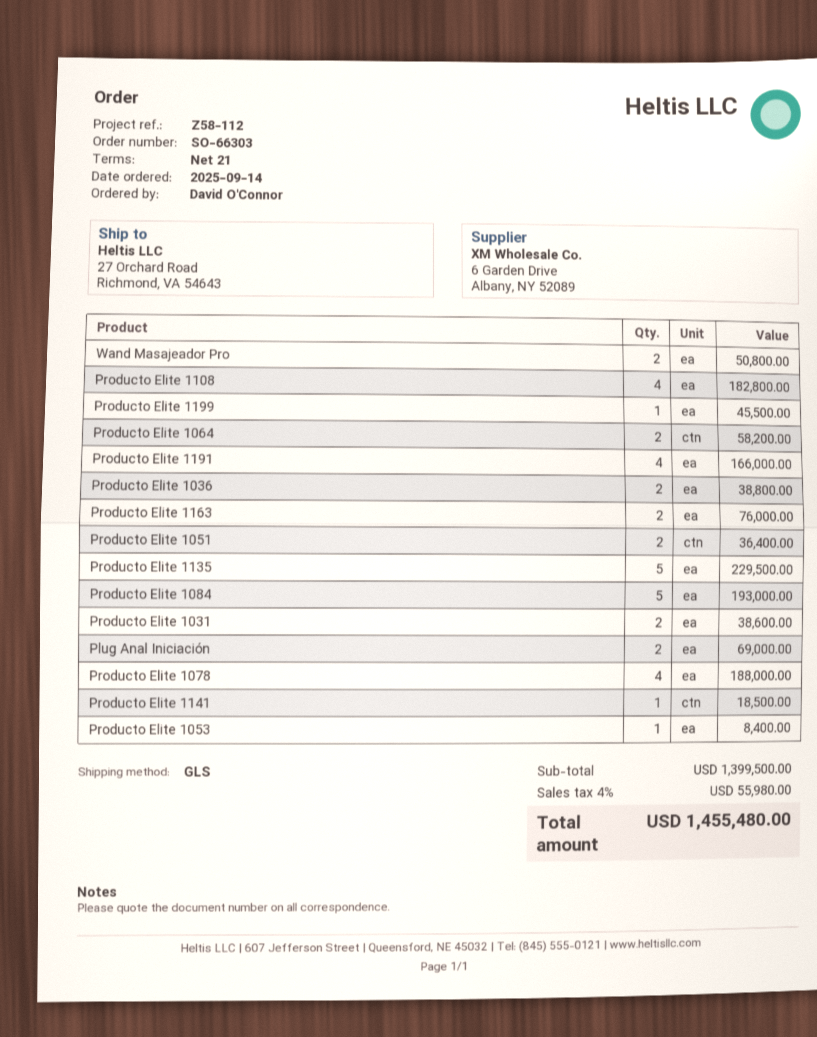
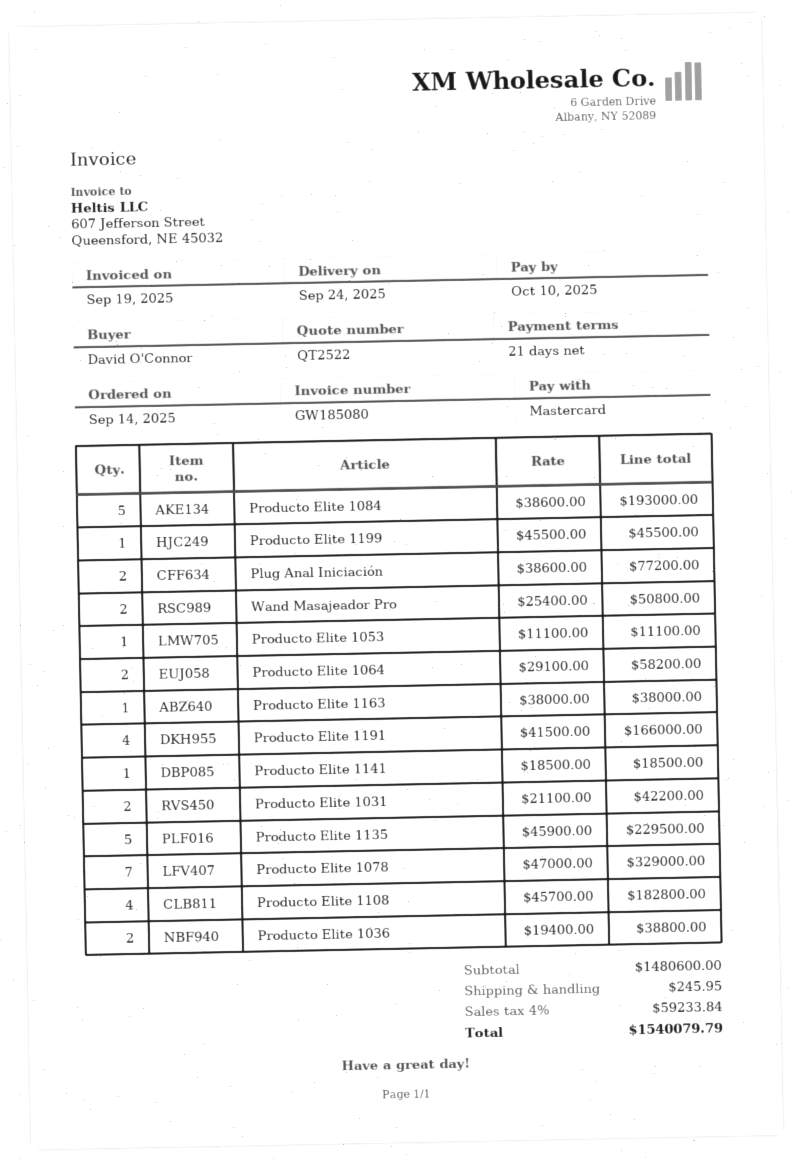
Producto Elite 1163: 2 for 76000.00 -> 1 for 38000.00
Producto Elite 1051: 2 for 36400.00 -> none
Producto Elite 1031: 2 for 38600.00 -> 2 for 42200.00
Plug Anal Iniciación: 2 for 69000.00 -> 2 for 77200.00
Producto Elite 1078: 4 for 188000.00 -> 7 for 329000.00
Producto Elite 1053: 1 for 8400.00 -> 1 for 11100.00
subtotal: 1399500.00 -> 1480600.00
shipping: none -> 245.95
tax: 4% = 55980.00 -> 4% = 59233.84
total: 1455480.00 -> 1540079.79

